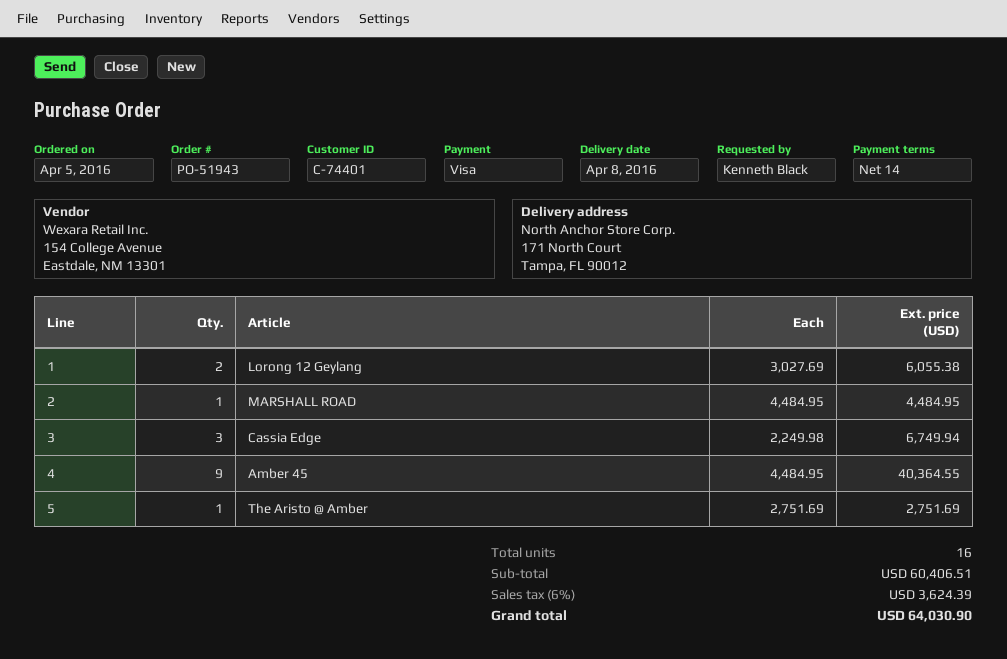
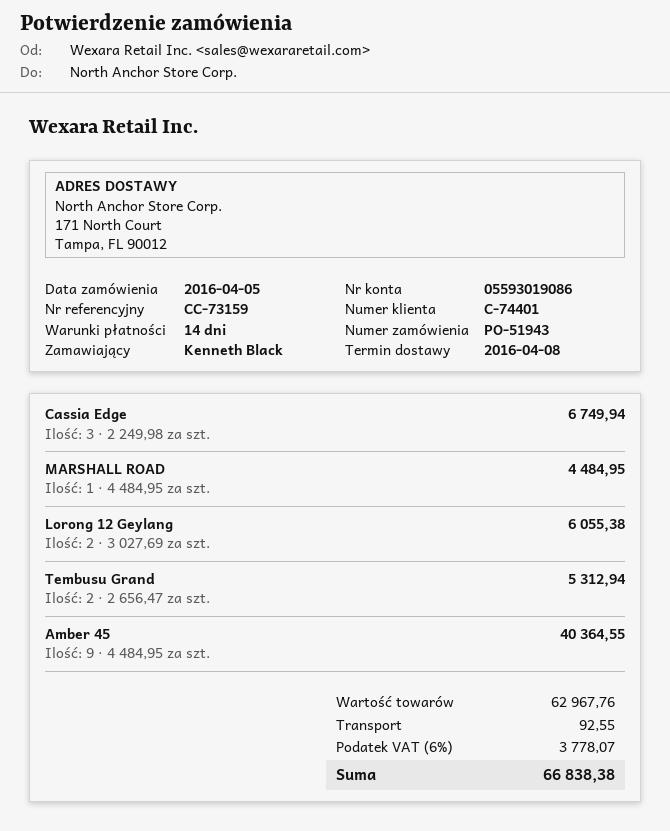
The Aristo @ Amber: 1 x 2751.69 = 2751.69 -> none
Tembusu Grand: none -> 2 x 2656.47 = 5312.94
subtotal: 60406.51 -> 62967.76
shipping: none -> 92.55
tax: 6% = 3624.39 -> 6% = 3778.07
total: 64030.90 -> 66838.38

